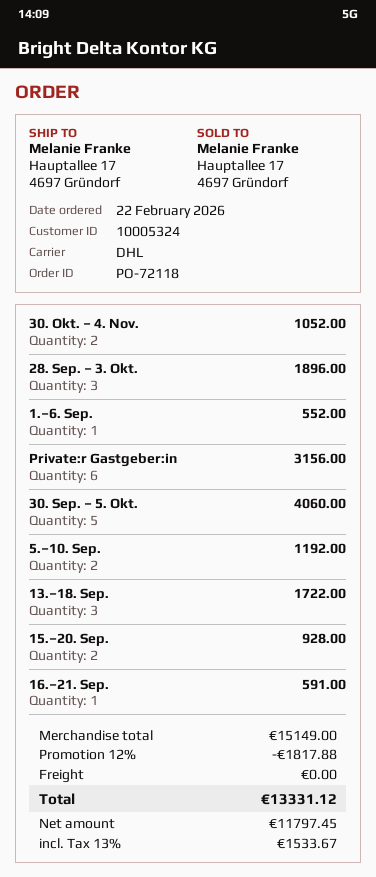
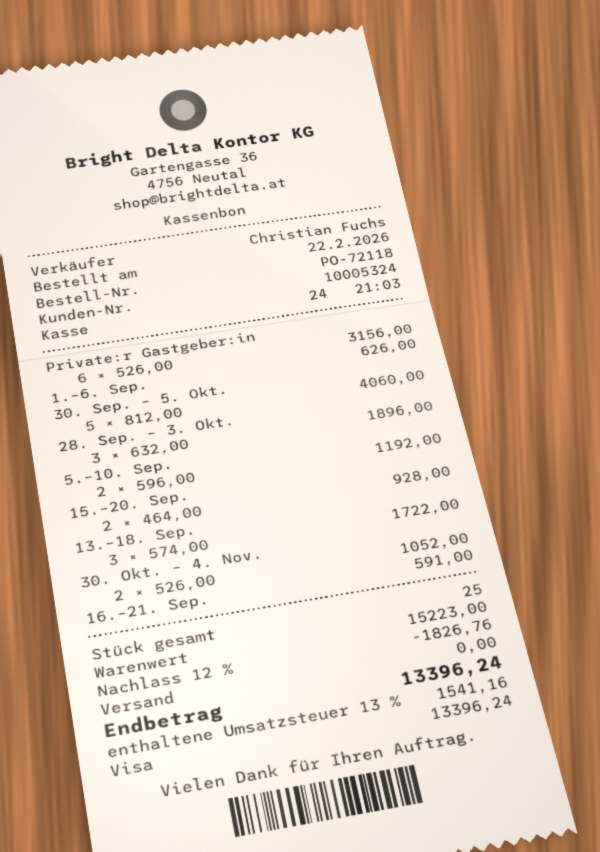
1.–6. Sep.: 1 for 552.00 -> 1 for 626.00
subtotal: 15149.00 -> 15223.00
discount: 12% = 1817.88 -> 12% = 1826.76
tax: 13% = 1533.67 -> 13% = 1541.16
total: 13331.12 -> 13396.24

